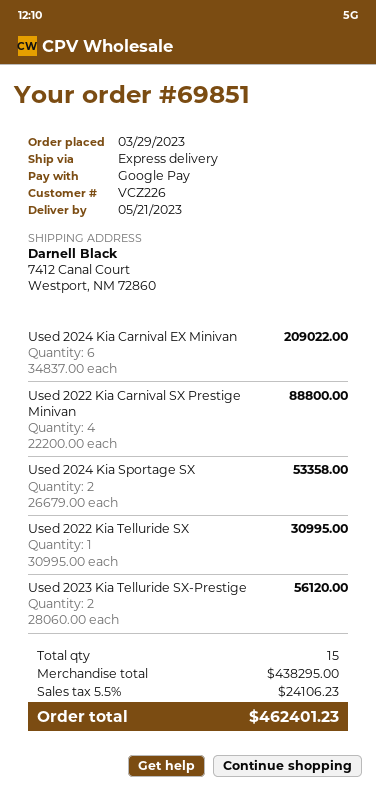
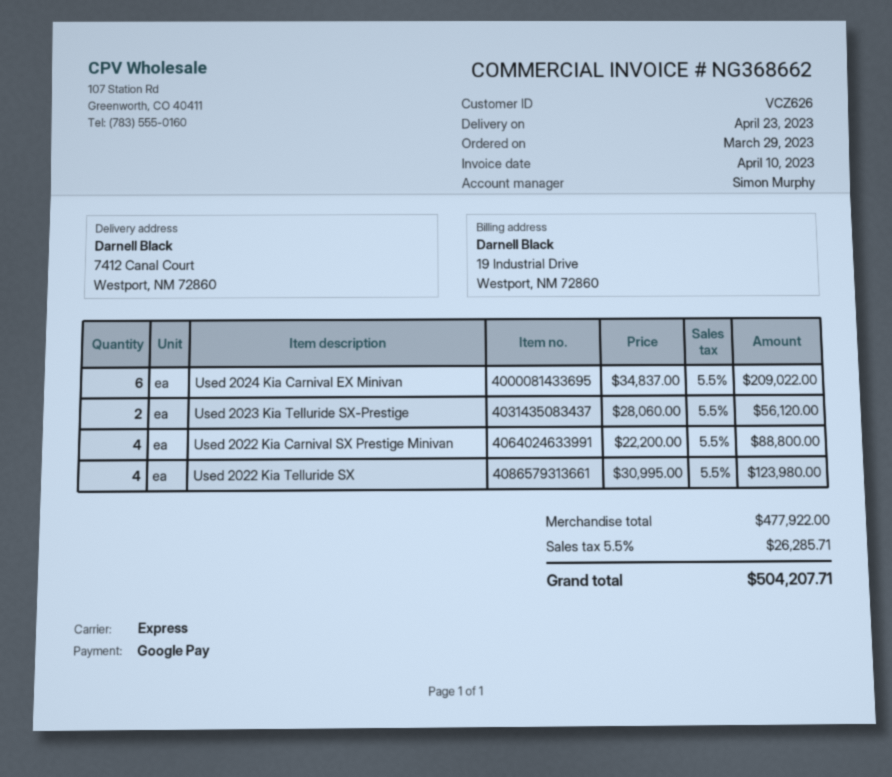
delivery date: 2023-05-21 -> 2023-04-23
customer number: VCZ226 -> VCZ626
Used 2024 Kia Sportage SX: 2 x 26679.00 = 53358.00 -> none
Used 2022 Kia Telluride SX: 1 x 30995.00 = 30995.00 -> 4 x 30995.00 = 123980.00
subtotal: 438295.00 -> 477922.00
tax: 5.5% = 24106.23 -> 5.5% = 26285.71
total: 462401.23 -> 504207.71

